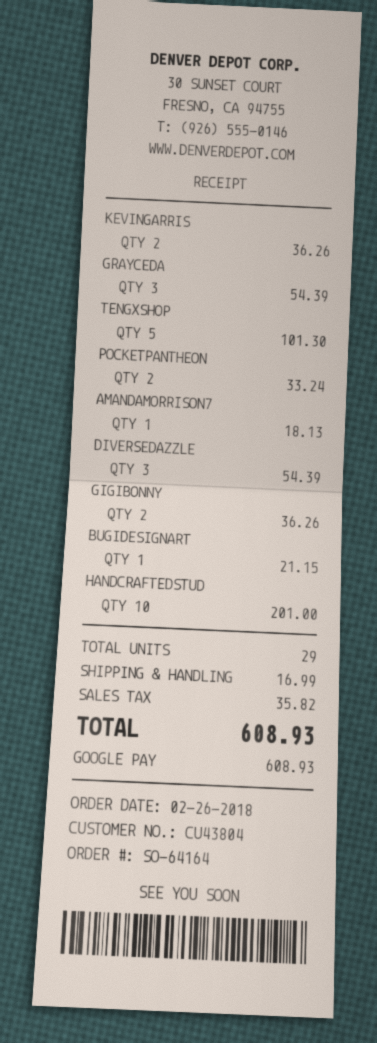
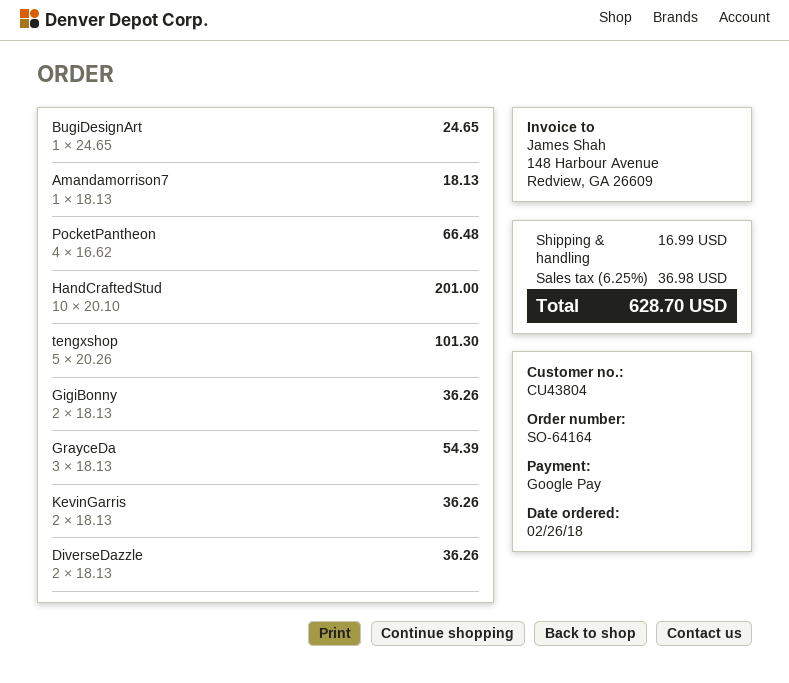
POCKETPANTHEON: 2 for 33.24 -> 4 for 66.48
DIVERSEDAZZLE: 3 for 54.39 -> 2 for 36.26
BUGIDESIGNART: 1 for 21.15 -> 1 for 24.65
tax: 35.82 -> 36.98
total: 608.93 -> 628.70

